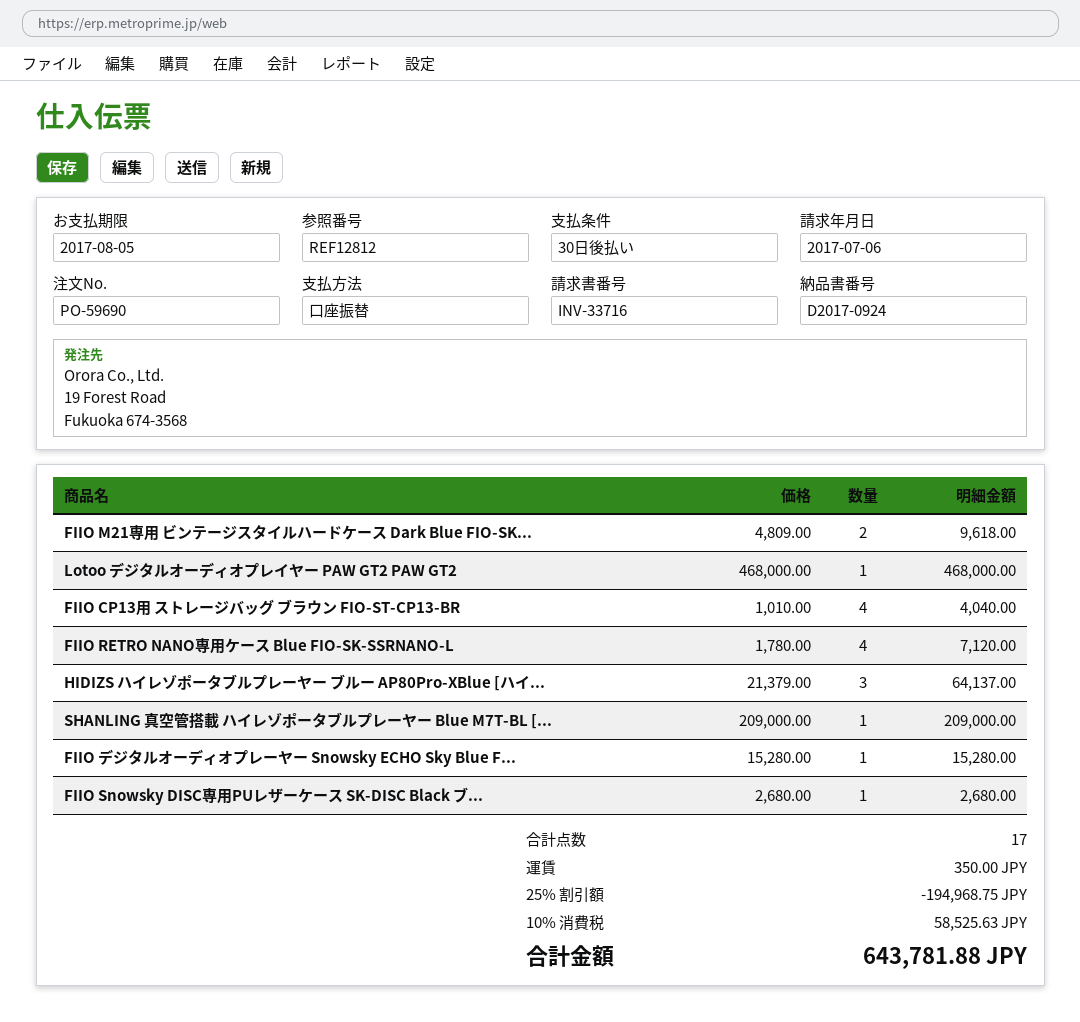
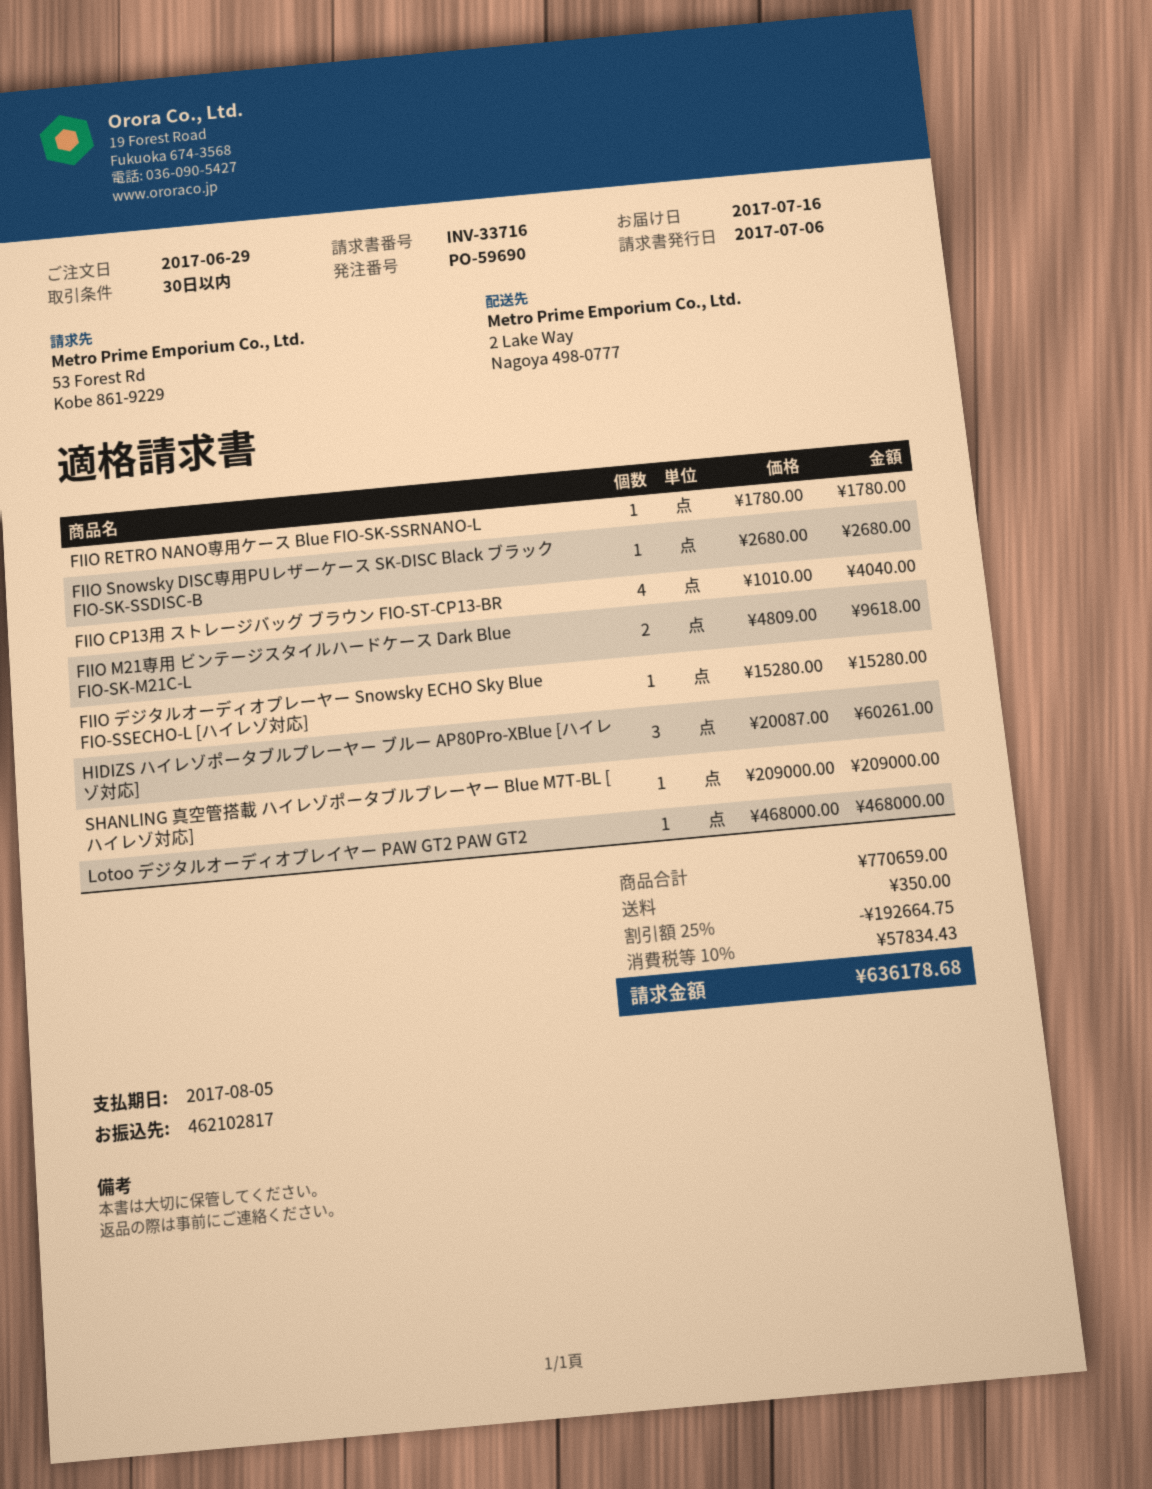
FIIO RETRO NANO専用ケース Blue FIO-SK-SSRNANO-L: 4 x 1780.00 = 7120.00 -> 1 x 1780.00 = 1780.00
HIDIZS ハイレゾポータブルプレーヤー ブルー AP80Pro-XBlue [ハイ...: 3 x 21379.00 = 64137.00 -> 3 x 20087.00 = 60261.00
discount: 25% = 194968.75 -> 25% = 192664.75
tax: 10% = 58525.63 -> 10% = 57834.43
total: 643781.88 -> 636178.68

